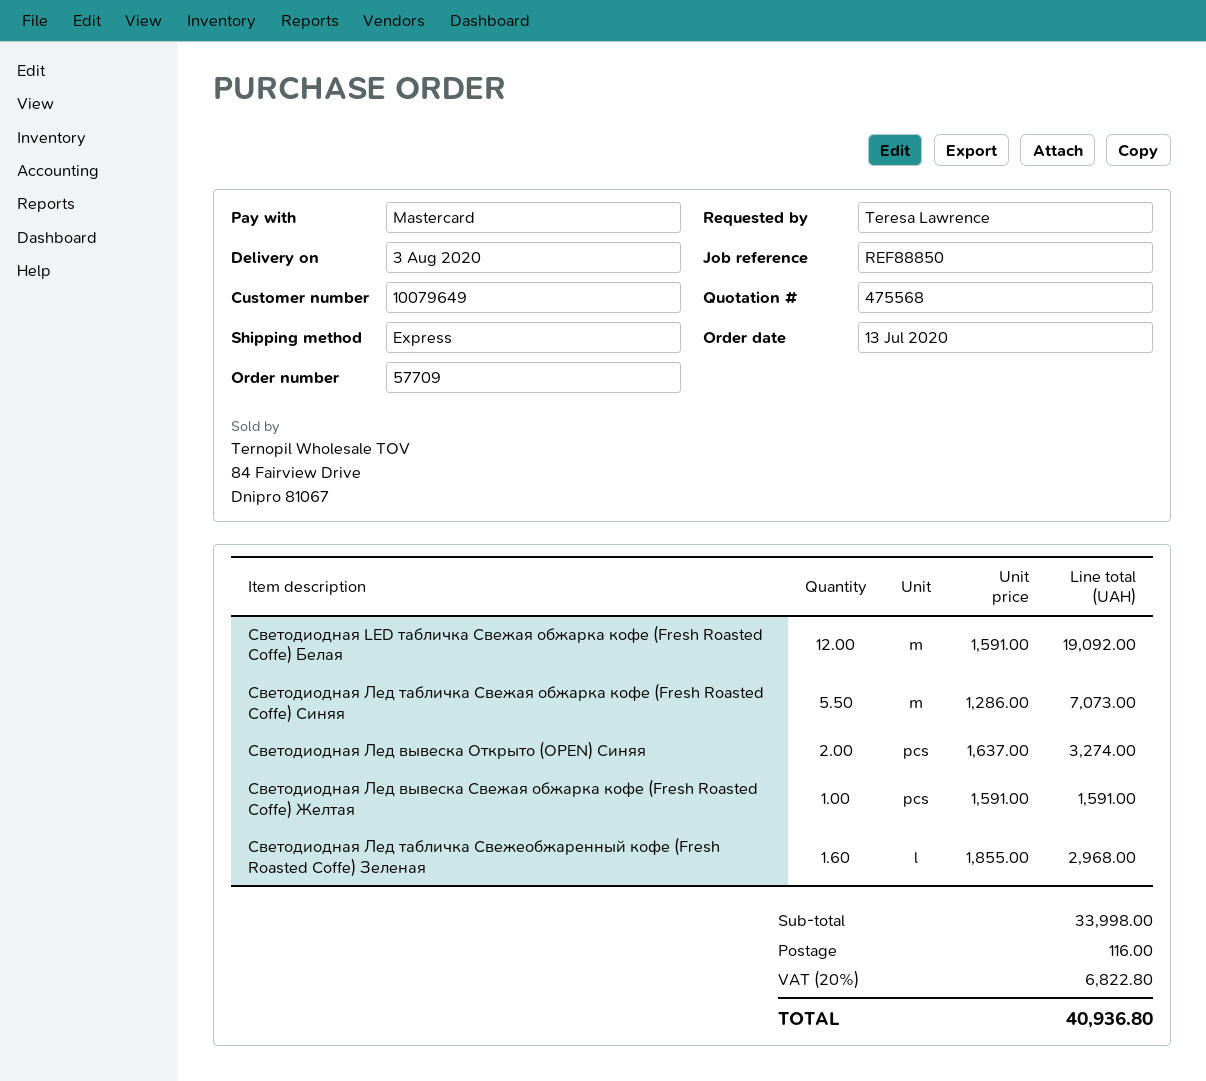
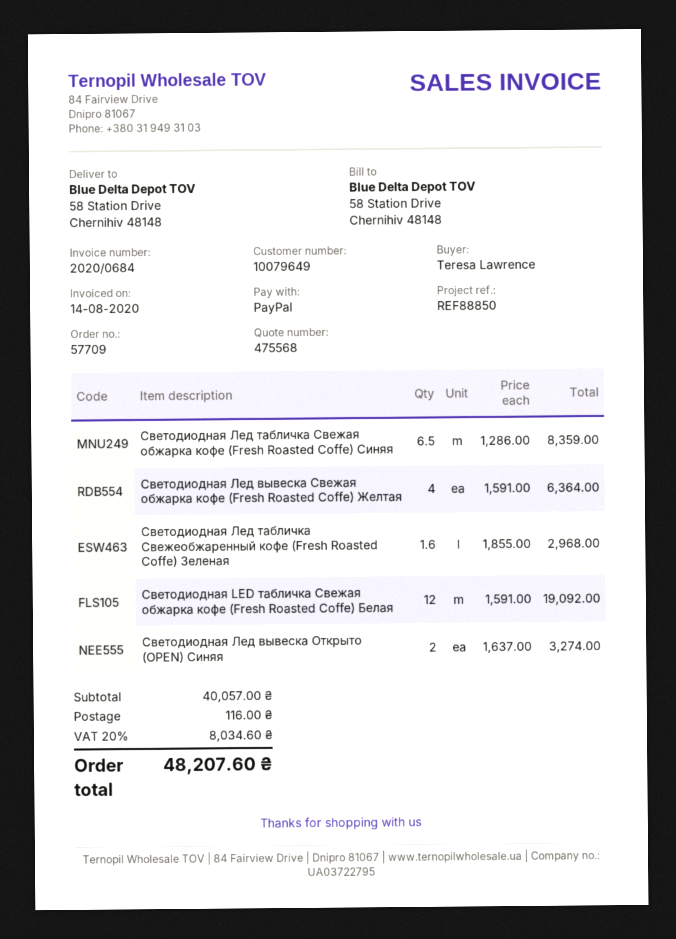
payment method: Mastercard -> PayPal
Светодиодная Лед табличка Свежая обжарка кофе (Fresh Roasted Coffe) Синяя: 5.5 x 1286.00 = 7073.00 -> 6.5 x 1286.00 = 8359.00
Светодиодная Лед вывеска Свежая обжарка кофе (Fresh Roasted Coffe) Желтая: 1 x 1591.00 = 1591.00 -> 4 x 1591.00 = 6364.00
subtotal: 33998.00 -> 40057.00
tax: 20% = 6822.80 -> 20% = 8034.60
total: 40936.80 -> 48207.60

